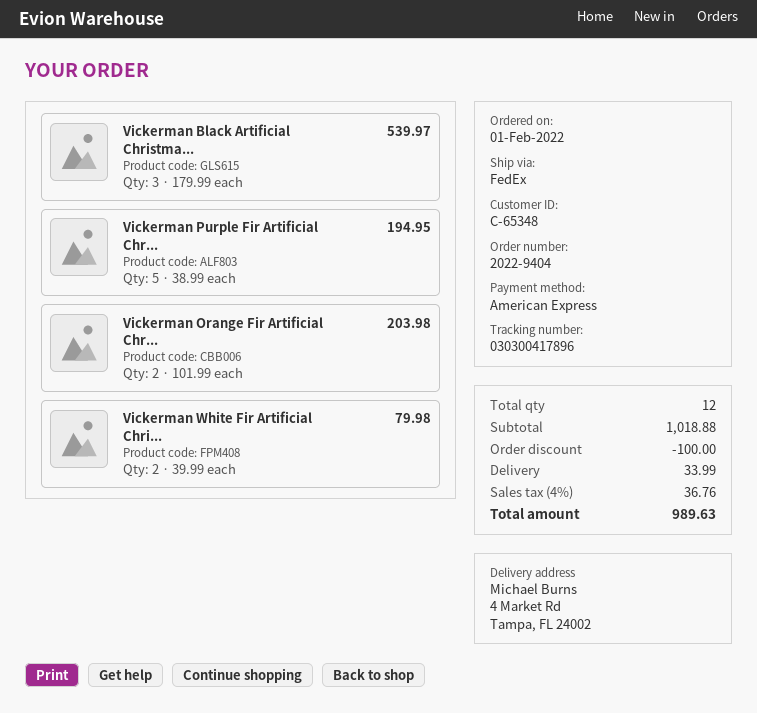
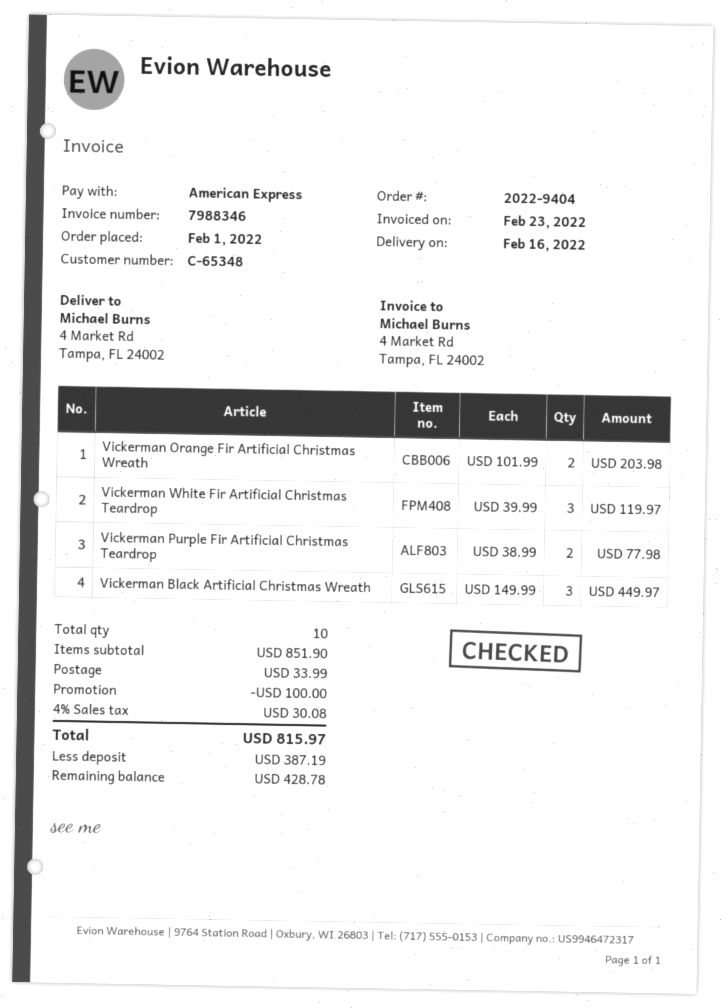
Vickerman Black Artificial Christma...: 3 x 179.99 = 539.97 -> 3 x 149.99 = 449.97
Vickerman Purple Fir Artificial Chr...: 5 x 38.99 = 194.95 -> 2 x 38.99 = 77.98
Vickerman White Fir Artificial Chri...: 2 x 39.99 = 79.98 -> 3 x 39.99 = 119.97
total quantity: 12 -> 10
subtotal: 1018.88 -> 851.90
tax: 4% = 36.76 -> 4% = 30.08
total: 989.63 -> 815.97

